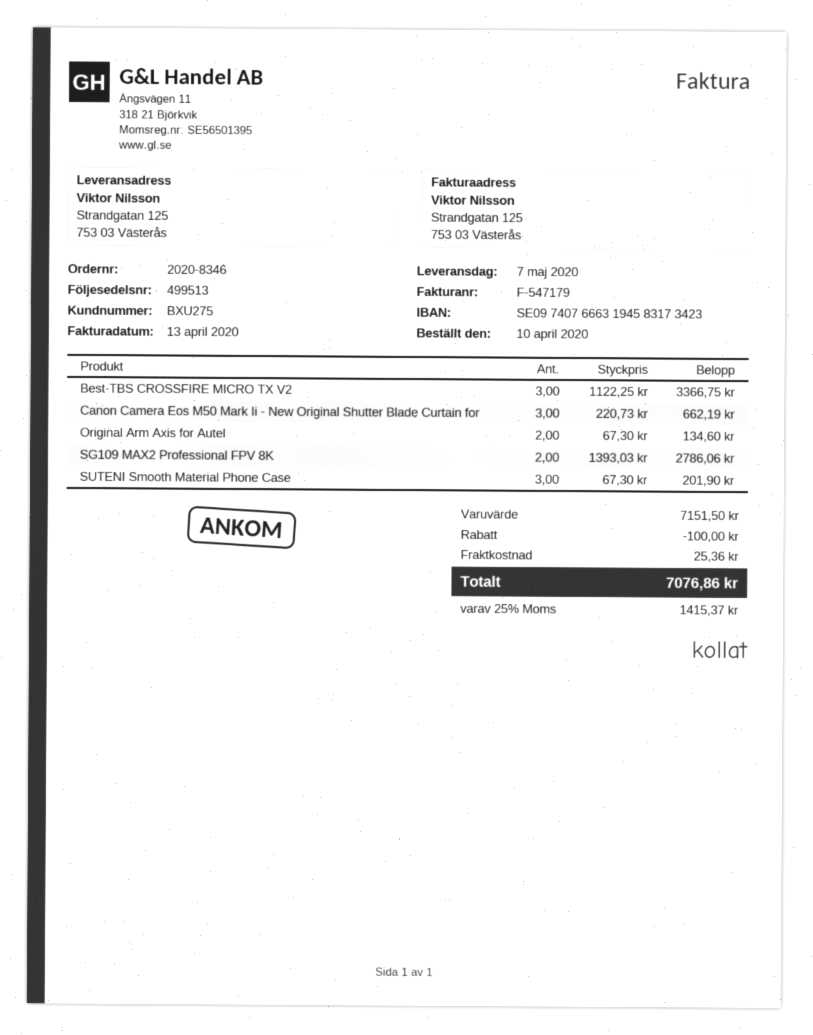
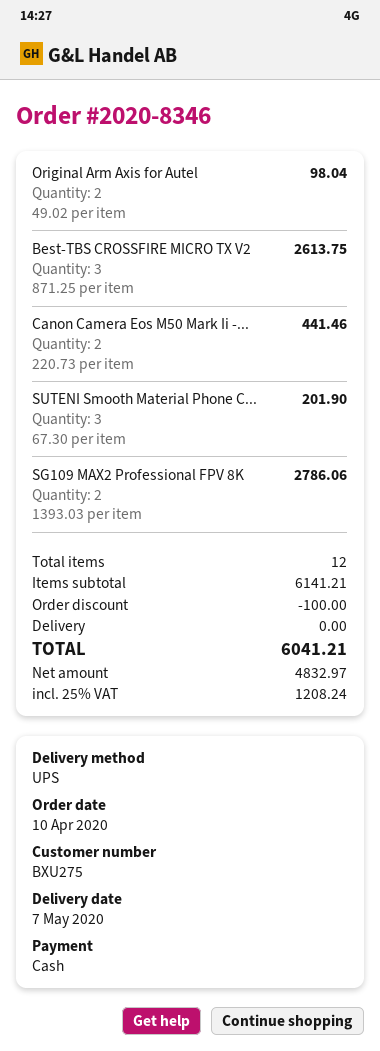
Best-TBS CROSSFIRE MICRO TX V2: 3 x 1122.25 = 3366.75 -> 3 x 871.25 = 2613.75
Canon Camera Eos M50 Mark Ii - New Original Shutter Blade Curtain for: 3 x 220.73 = 662.19 -> 2 x 220.73 = 441.46
Original Arm Axis for Autel: 2 x 67.30 = 134.60 -> 2 x 49.02 = 98.04
subtotal: 7151.50 -> 6141.21
shipping: 25.36 -> 0.00
tax: 25% = 1415.37 -> 25% = 1208.24
total: 7076.86 -> 6041.21

